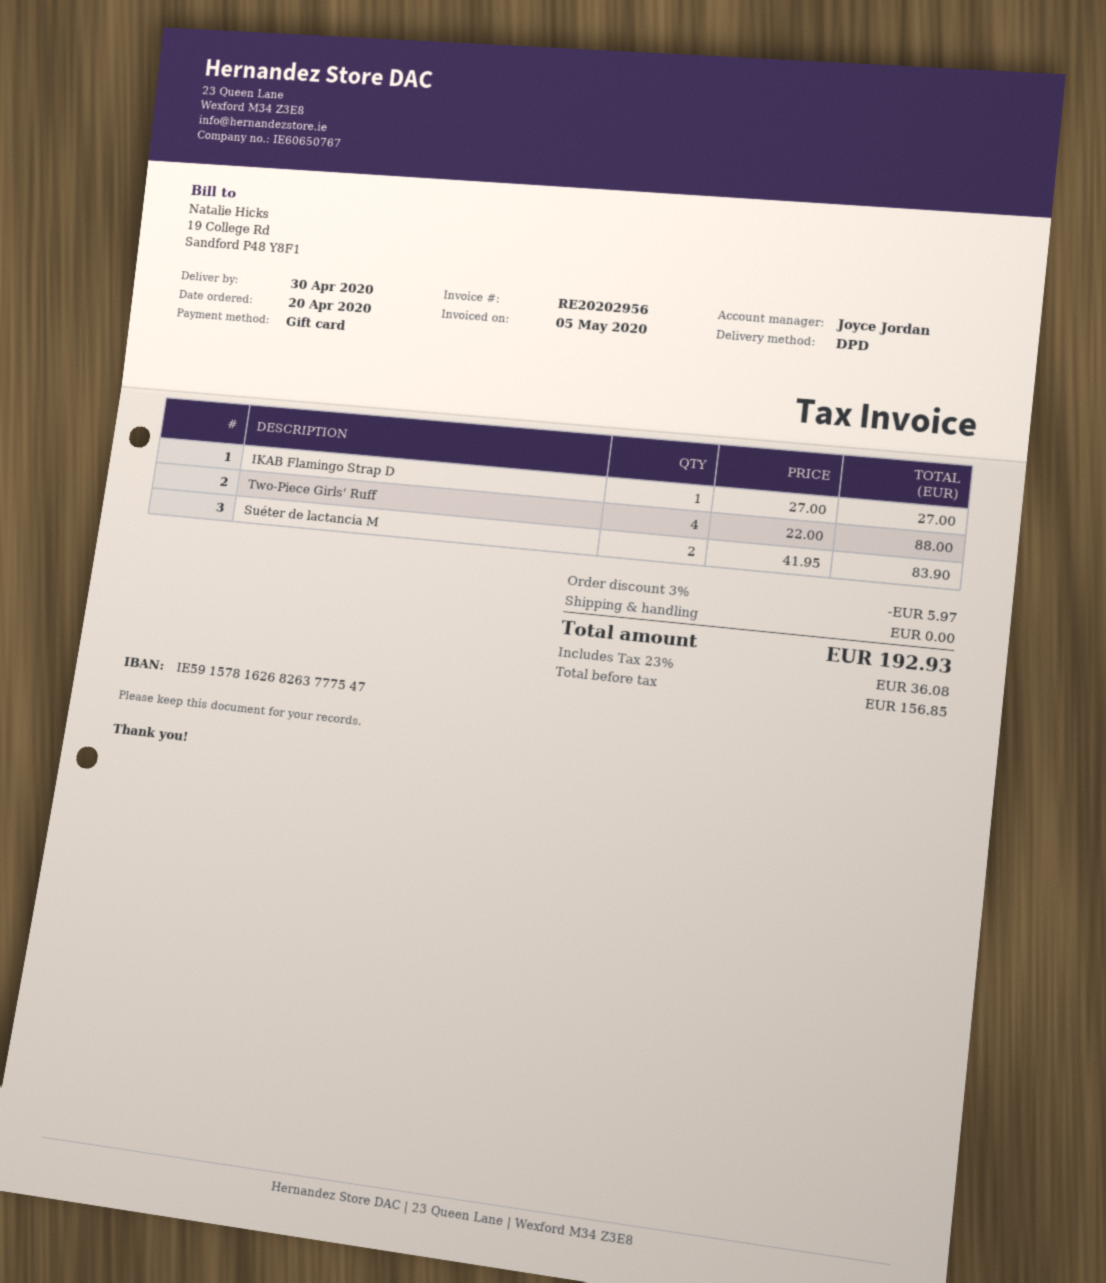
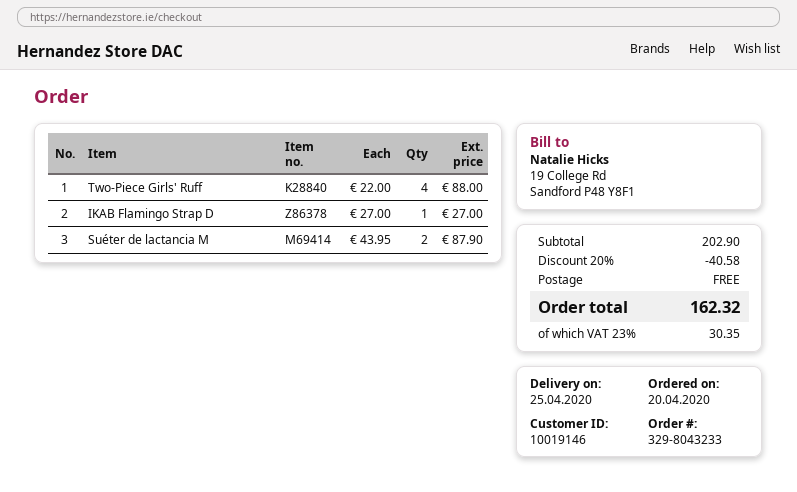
delivery date: 2020-04-30 -> 2020-04-25
Suéter de lactancia M: 2 x 41.95 = 83.90 -> 2 x 43.95 = 87.90
discount: 3% = 5.97 -> 20% = 40.58
tax: 23% = 36.08 -> 23% = 30.35
total: 192.93 -> 162.32

